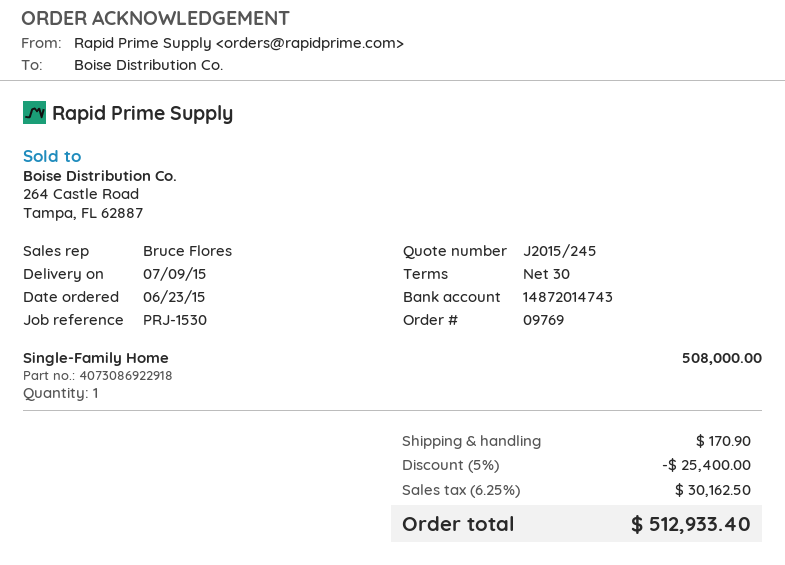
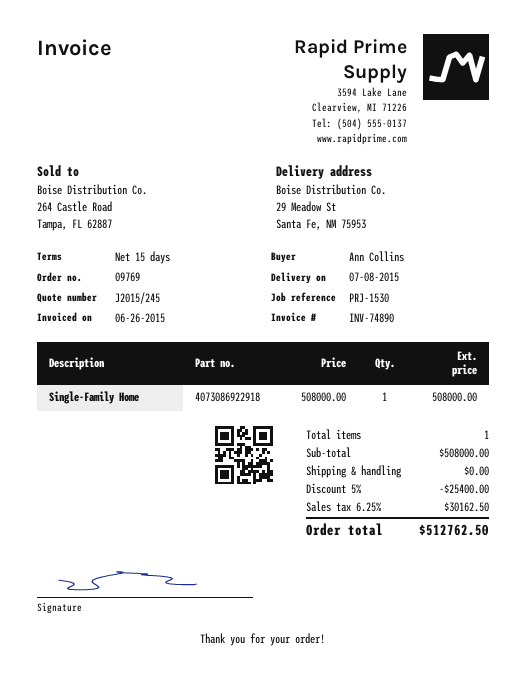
delivery date: 2015-07-09 -> 2015-07-08
payment terms: 30 days -> 15 days
shipping: 170.90 -> 0.00
total: 512933.40 -> 512762.50

